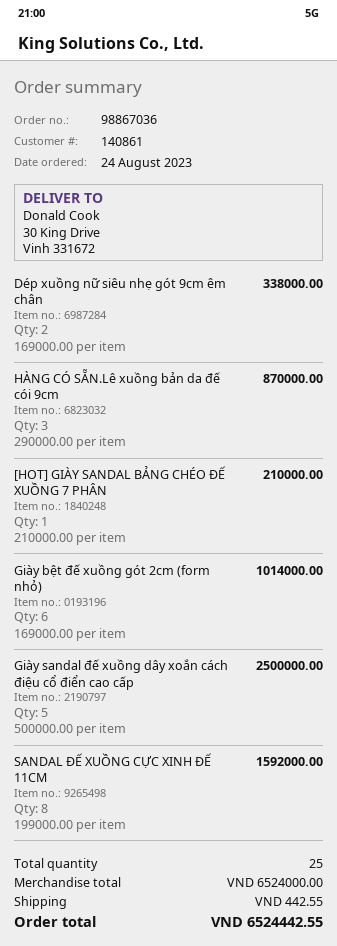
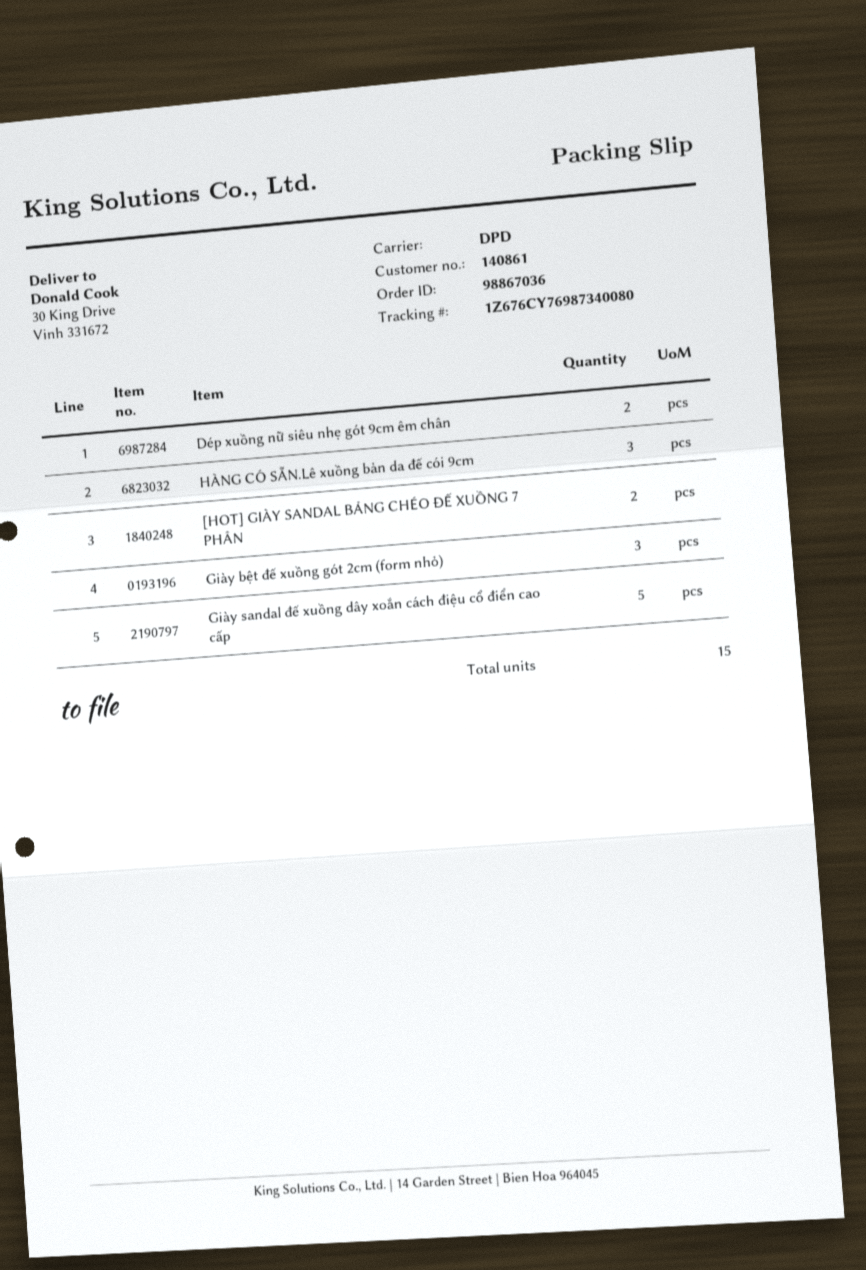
[HOT] GIÀY SANDAL BẢNG CHÉO ĐẾ XUỒNG 7 PHÂN: 1 -> 2
Giày bệt đế xuồng gót 2cm (form nhỏ): 6 -> 3
SANDAL ĐẾ XUỒNG CỰC XINH ĐẾ 11CM: 8 -> none
total quantity: 25 -> 15

